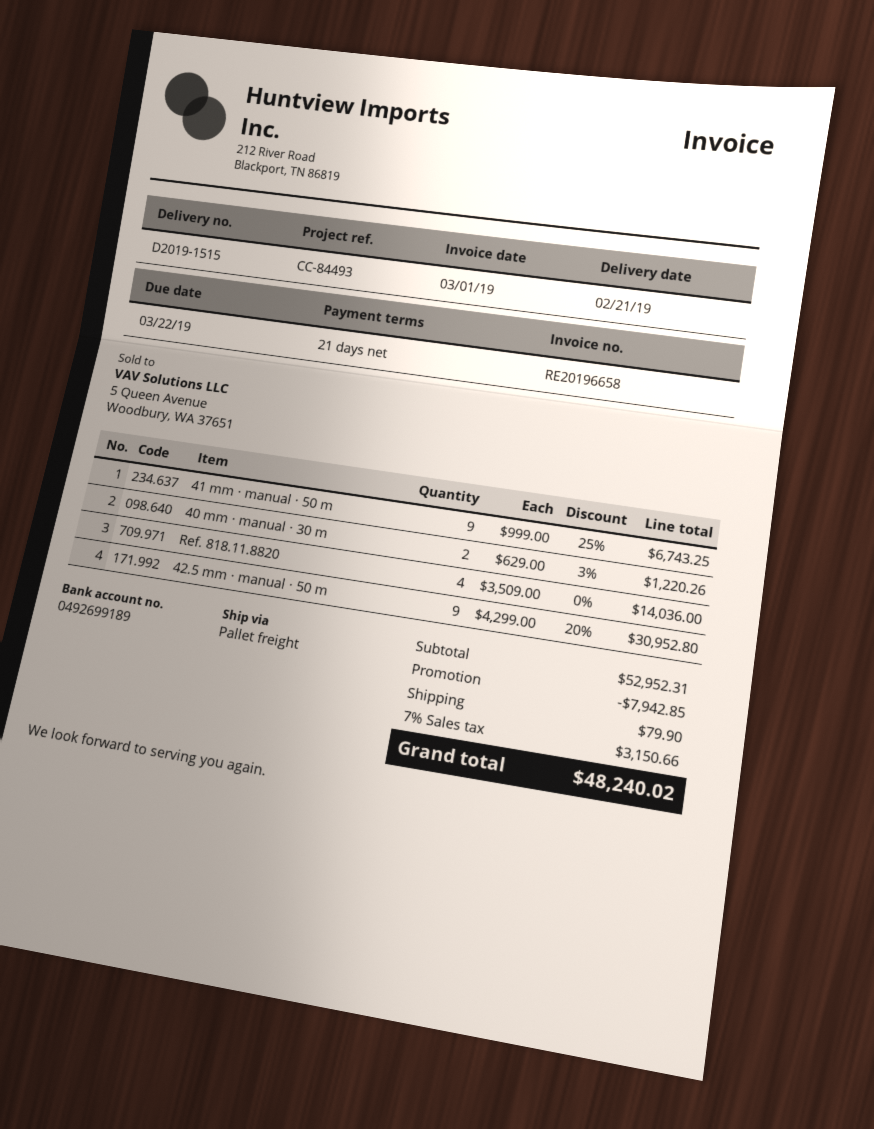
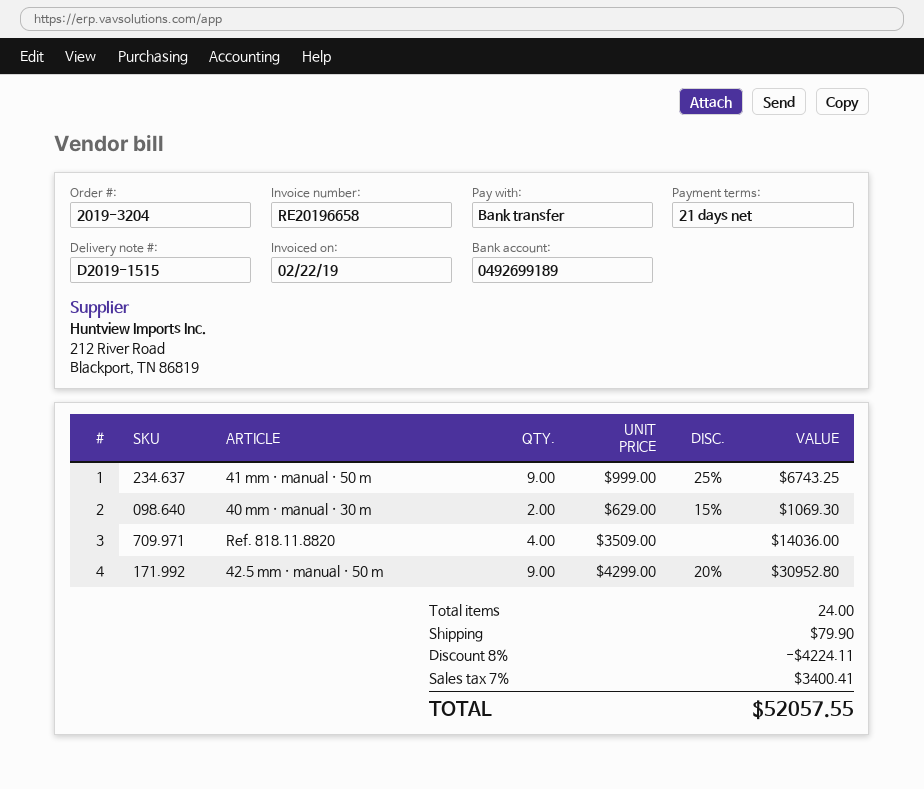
invoice date: 2019-03-01 -> 2019-02-22
40 mm · manual · 30 m: 2 x 629.00 - 3% = 1220.26 -> 2 x 629.00 - 15% = 1069.30
discount: 7942.85 -> 4224.11
tax: 7% = 3150.66 -> 7% = 3400.41
total: 48240.02 -> 52057.55

